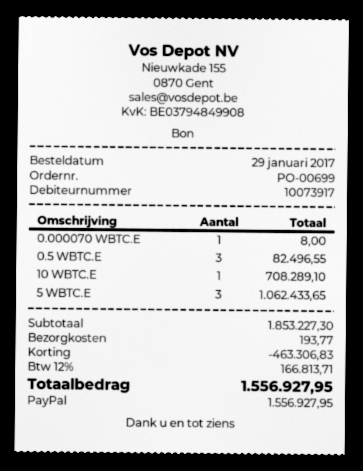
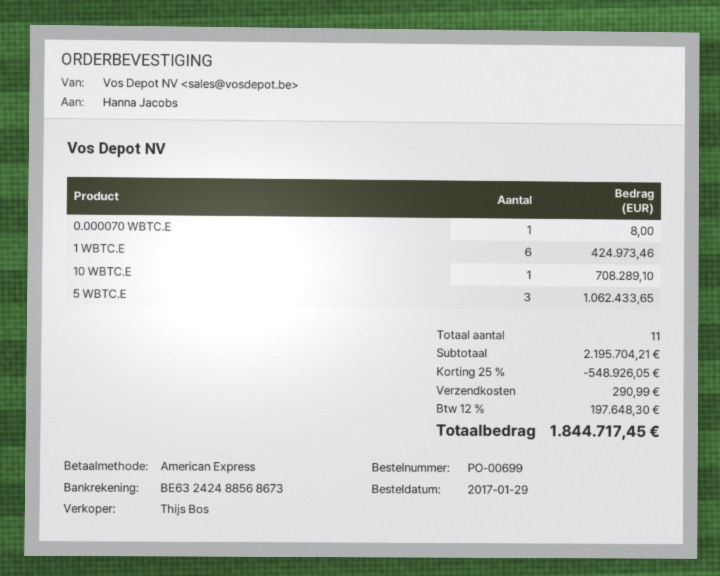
payment method: PayPal -> American Express
0.5 WBTC.E: 3 for 82496.55 -> none
1 WBTC.E: none -> 6 for 424973.46
subtotal: 1853227.30 -> 2195704.21
discount: 463306.83 -> 548926.05
shipping: 193.77 -> 290.99
tax: 12% = 166813.71 -> 12% = 197648.30
total: 1556927.95 -> 1844717.45

